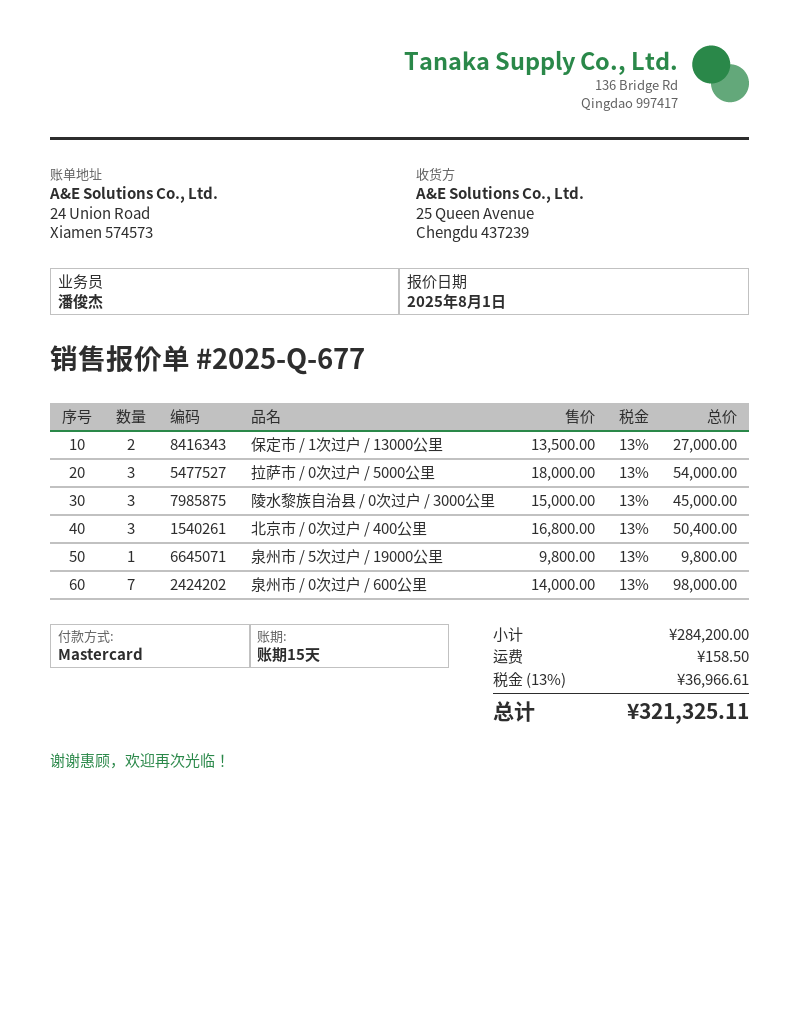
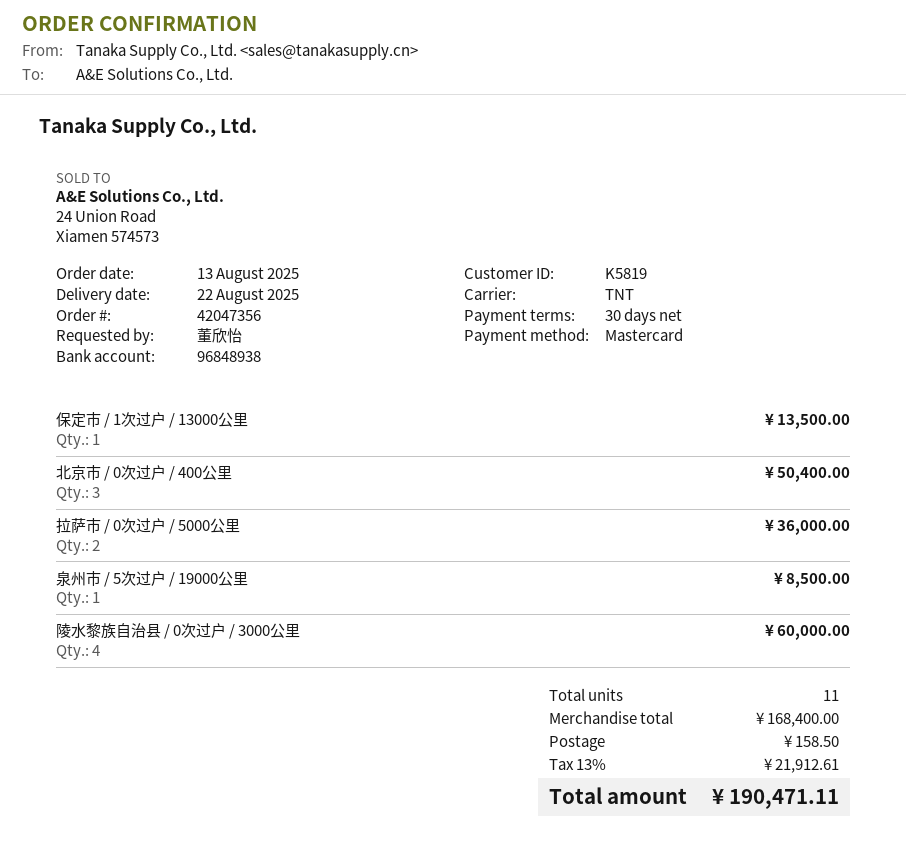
payment terms: 15 days -> 30 days
保定市 / 1次过户 / 13000公里: 2 for 27000.00 -> 1 for 13500.00
拉萨市 / 0次过户 / 5000公里: 3 for 54000.00 -> 2 for 36000.00
陵水黎族自治县 / 0次过户 / 3000公里: 3 for 45000.00 -> 4 for 60000.00
泉州市 / 5次过户 / 19000公里: 1 for 9800.00 -> 1 for 8500.00
泉州市 / 0次过户 / 600公里: 7 for 98000.00 -> none
subtotal: 284200.00 -> 168400.00
tax: 13% = 36966.61 -> 13% = 21912.61
total: 321325.11 -> 190471.11

